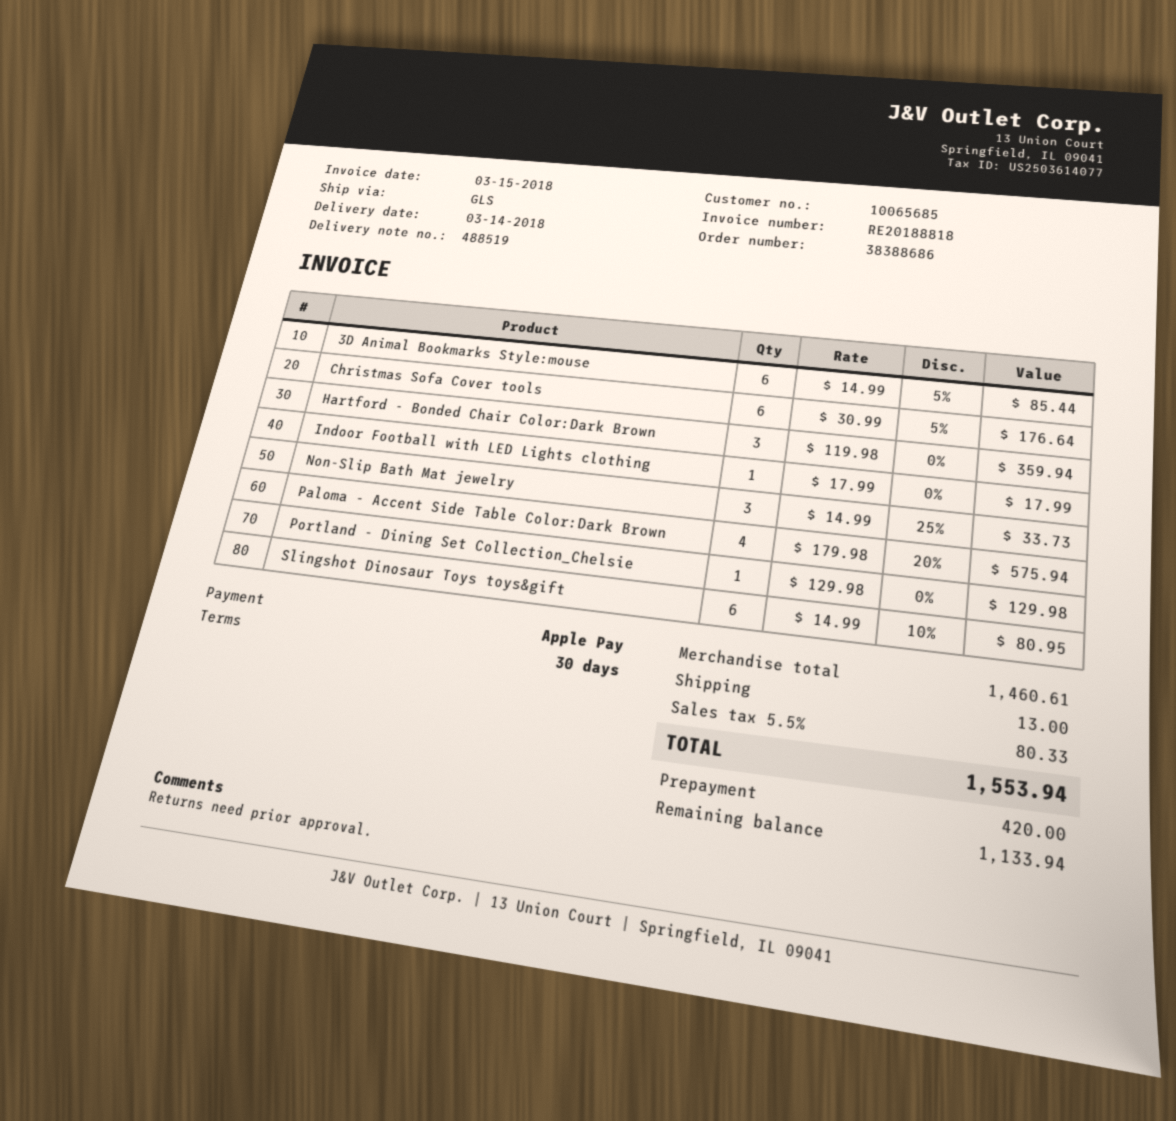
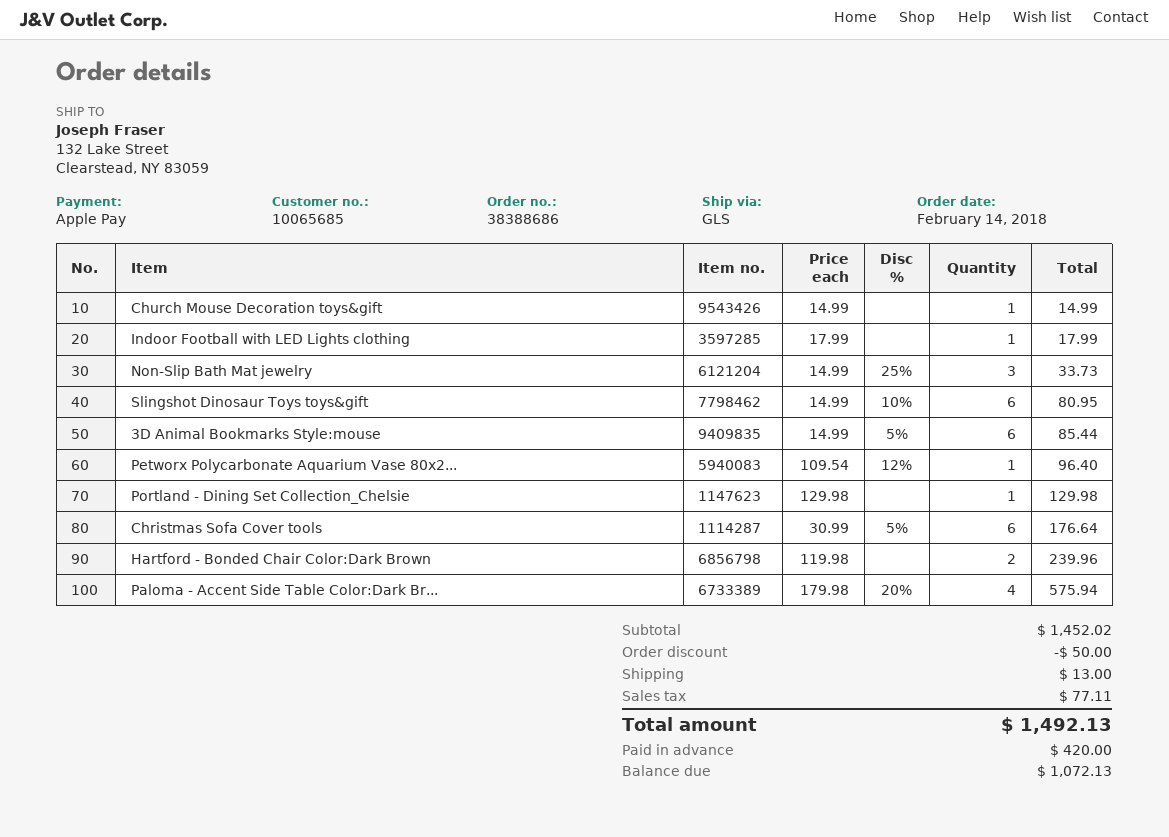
Hartford - Bonded Chair Color:Dark Brown: 3 x 119.98 = 359.94 -> 2 x 119.98 = 239.96
Church Mouse Decoration toys&gift: none -> 1 x 14.99 = 14.99
Petworx Polycarbonate Aquarium Vase 80x2...: none -> 1 x 109.54 - 12% = 96.40
subtotal: 1460.61 -> 1452.02
discount: none -> 50.00
tax: 80.33 -> 77.11
total: 1553.94 -> 1492.13
balance: 1133.94 -> 1072.13

